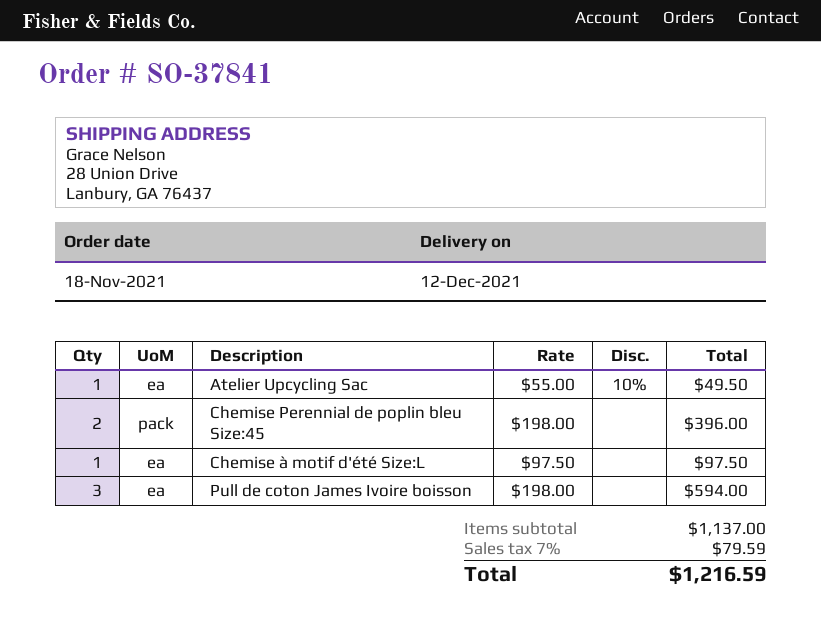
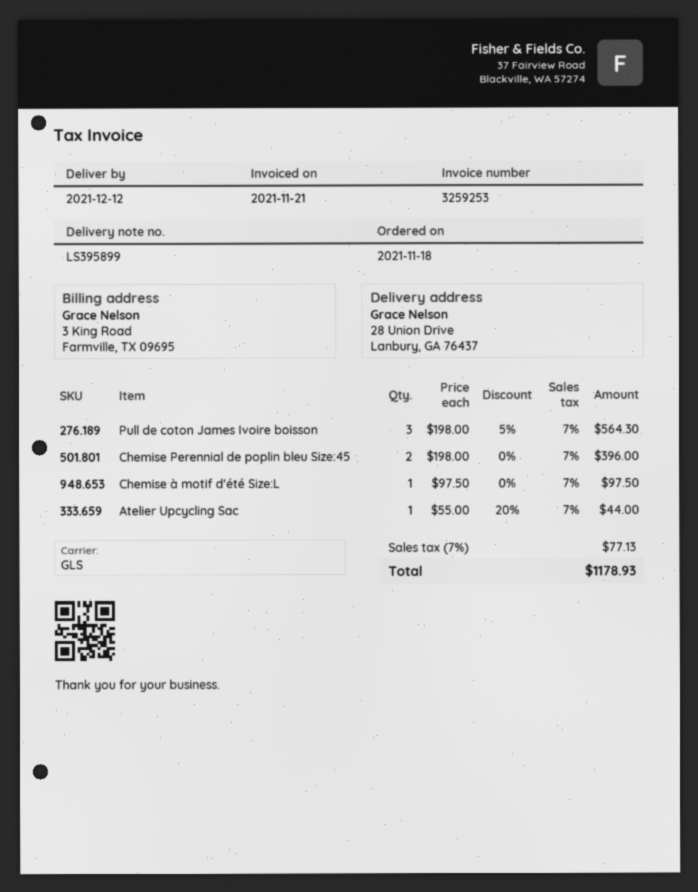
Atelier Upcycling Sac: 1 x 55.00 - 10% = 49.50 -> 1 x 55.00 - 20% = 44.00
Pull de coton James Ivoire boisson: 3 x 198.00 = 594.00 -> 3 x 198.00 - 5% = 564.30
tax: 7% = 79.59 -> 7% = 77.13
total: 1216.59 -> 1178.93

